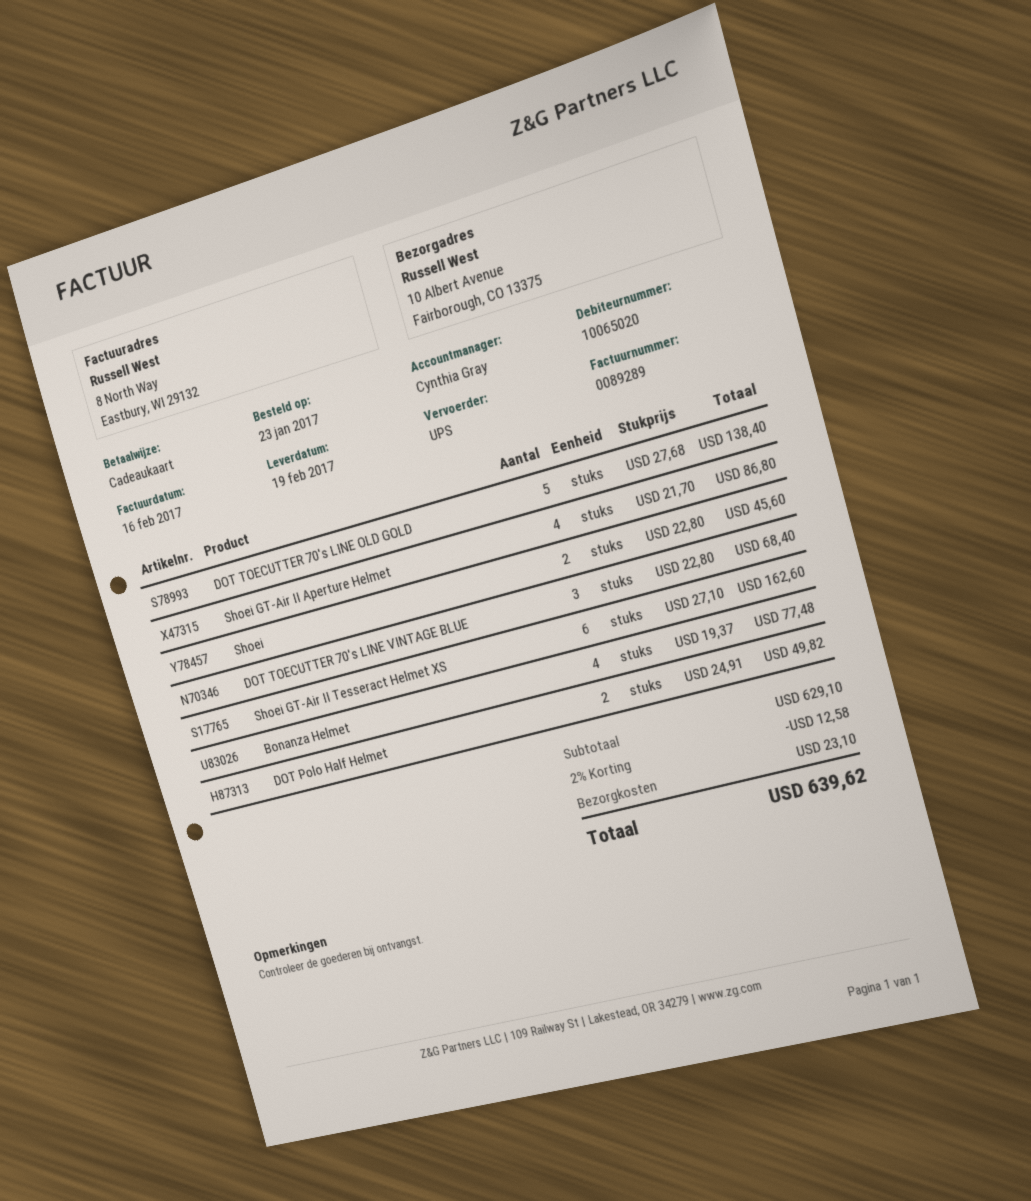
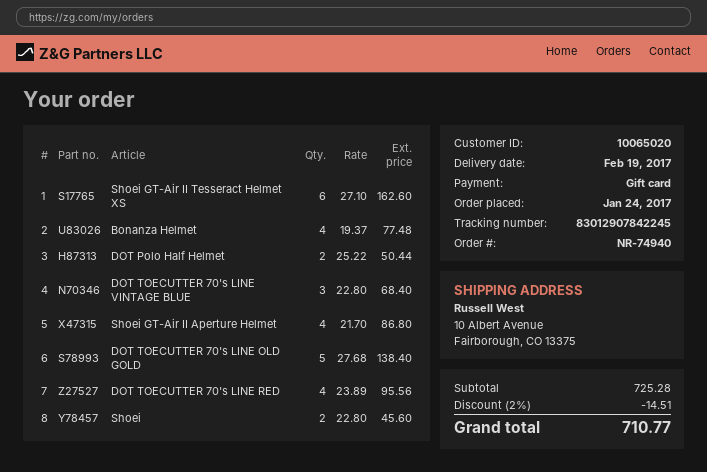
order date: 2017-01-23 -> 2017-01-24
DOT Polo Half Helmet: 2 x 24.91 = 49.82 -> 2 x 25.22 = 50.44
DOT TOECUTTER 70's LINE RED: none -> 4 x 23.89 = 95.56
subtotal: 629.10 -> 725.28
discount: 2% = 12.58 -> 2% = 14.51
shipping: 23.10 -> none
total: 639.62 -> 710.77

